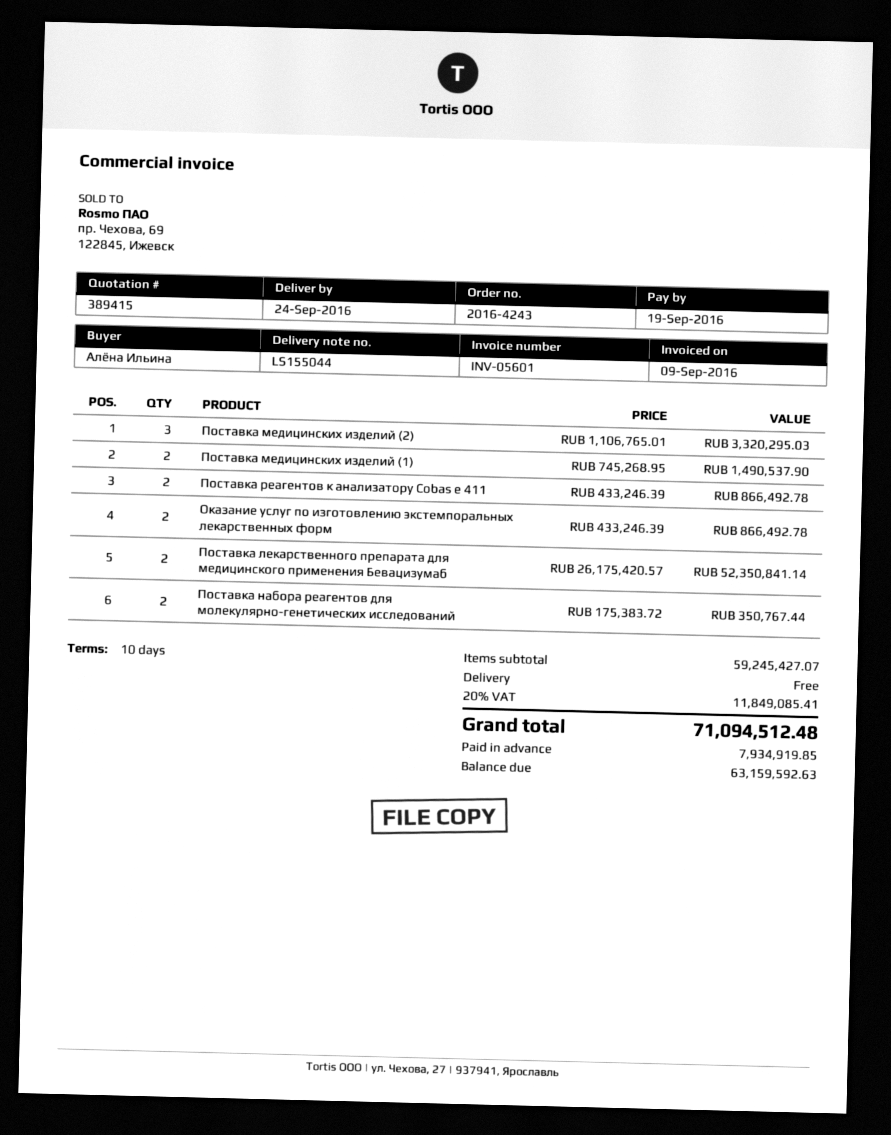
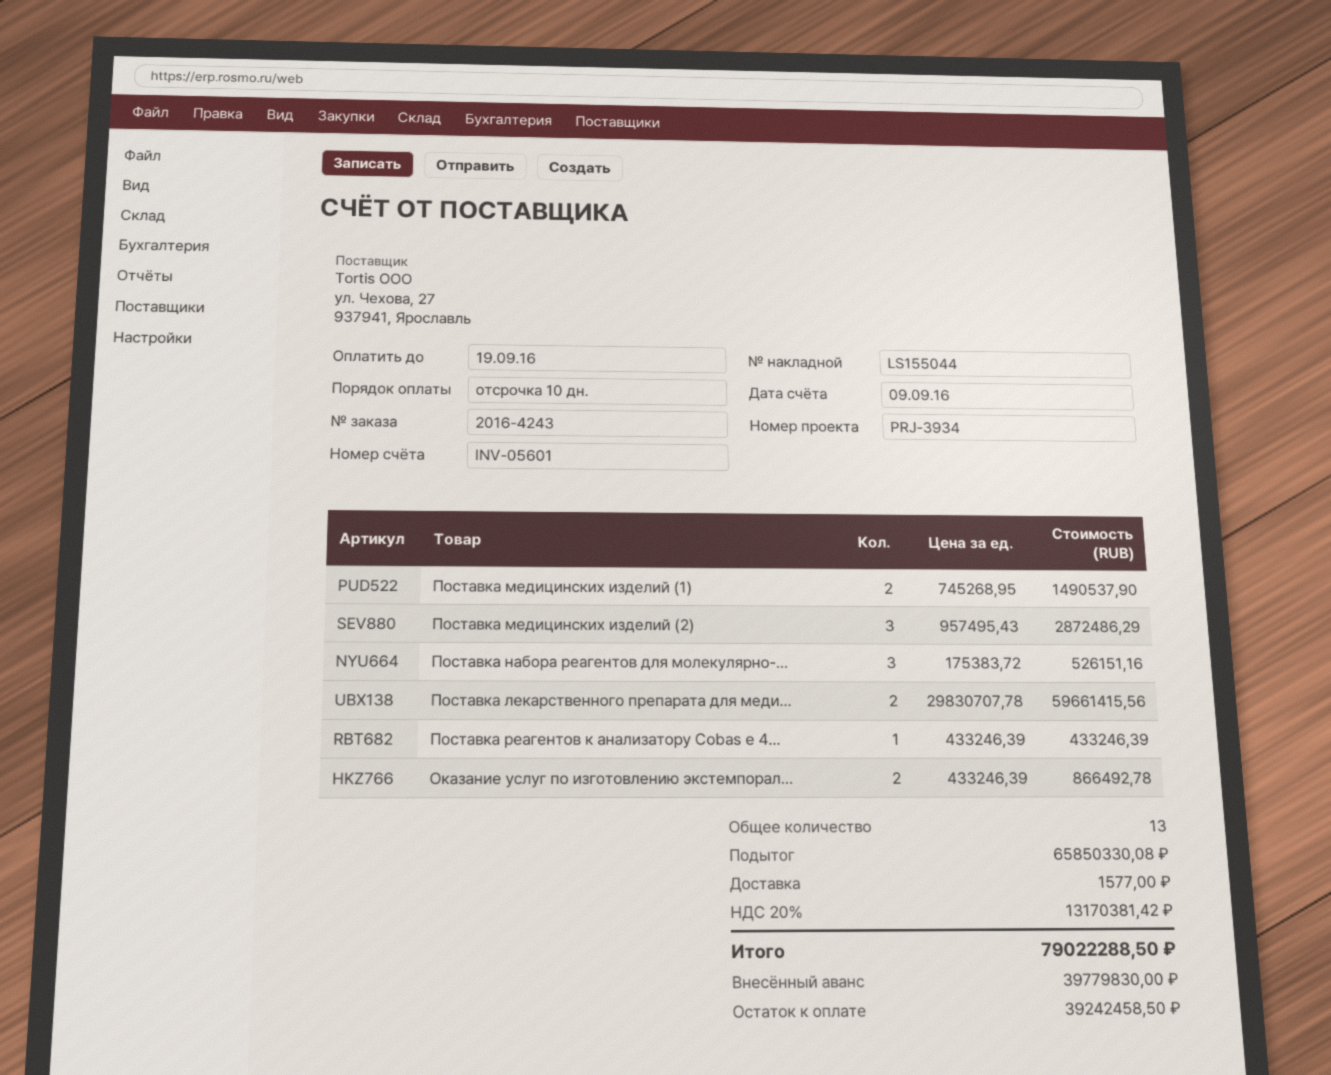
Поставка медицинских изделий (2): 3 x 1106765.01 = 3320295.03 -> 3 x 957495.43 = 2872486.29
Поставка реагентов к анализатору Cobas e 411: 2 x 433246.39 = 866492.78 -> 1 x 433246.39 = 433246.39
Поставка лекарственного препарата для медицинского применения Бевацизумаб: 2 x 26175420.57 = 52350841.14 -> 2 x 29830707.78 = 59661415.56
Поставка набора реагентов для молекулярно-генетических исследований: 2 x 175383.72 = 350767.44 -> 3 x 175383.72 = 526151.16
subtotal: 59245427.07 -> 65850330.08
shipping: 0.00 -> 1577.00
tax: 20% = 11849085.41 -> 20% = 13170381.42
total: 71094512.48 -> 79022288.50
deposit: 7934919.85 -> 39779830.00
balance: 63159592.63 -> 39242458.50

